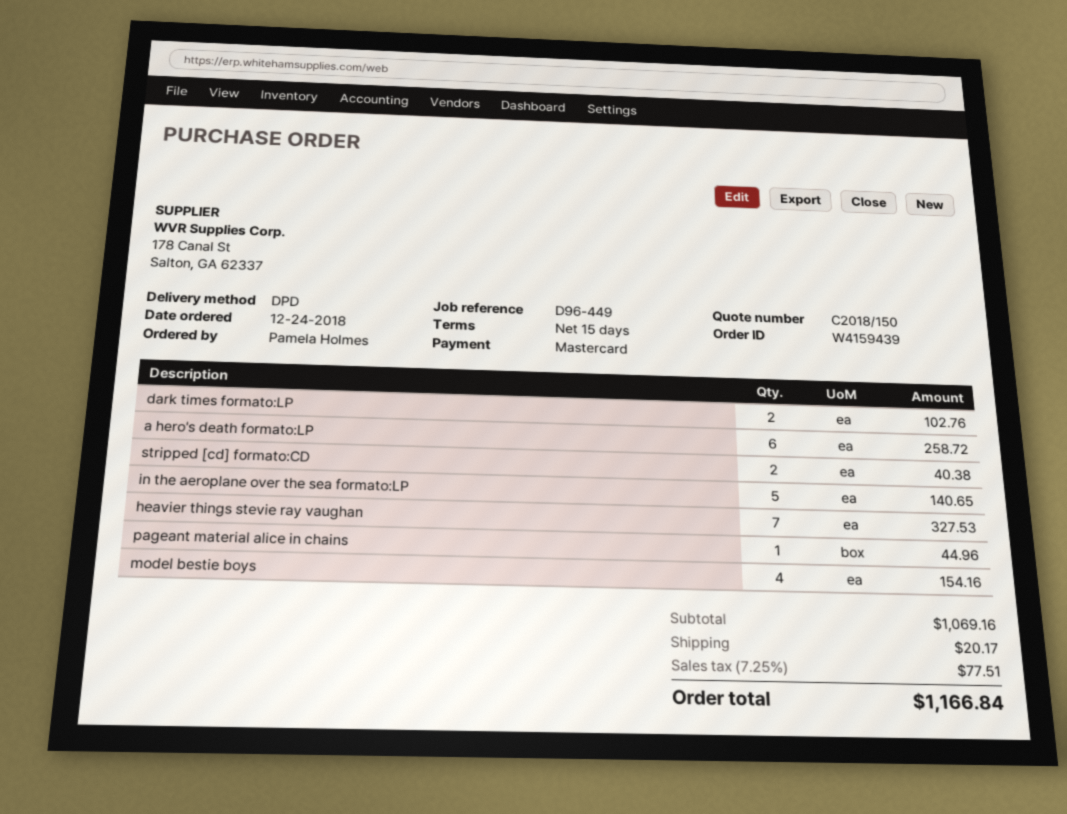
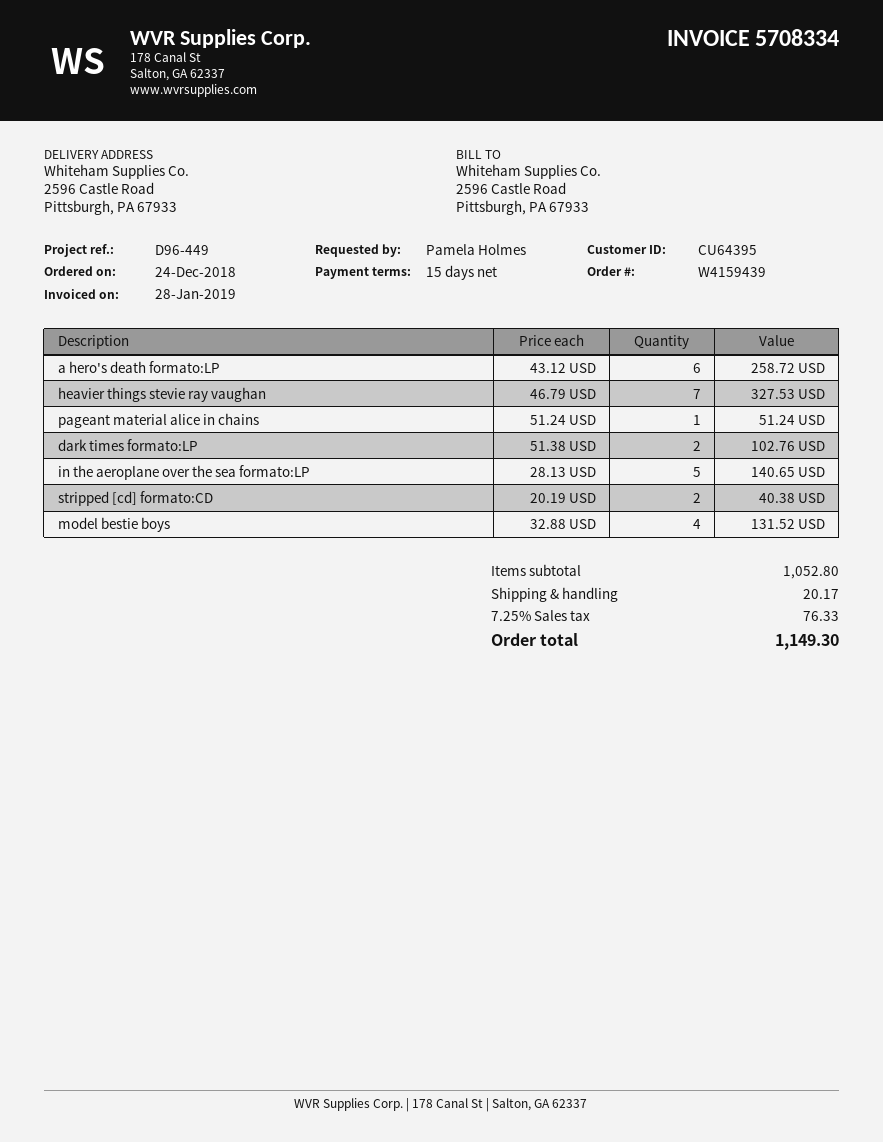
pageant material alice in chains: 1 for 44.96 -> 1 for 51.24
model bestie boys: 4 for 154.16 -> 4 for 131.52
subtotal: 1069.16 -> 1052.80
tax: 7.25% = 77.51 -> 7.25% = 76.33
total: 1166.84 -> 1149.30

